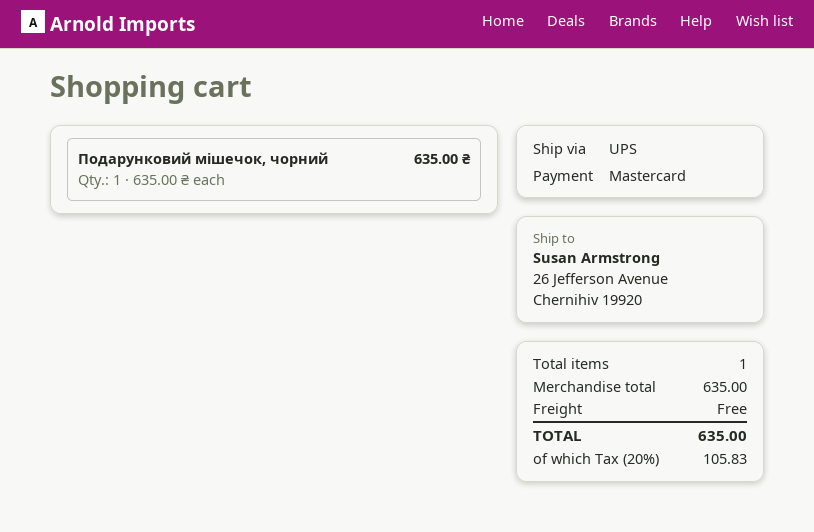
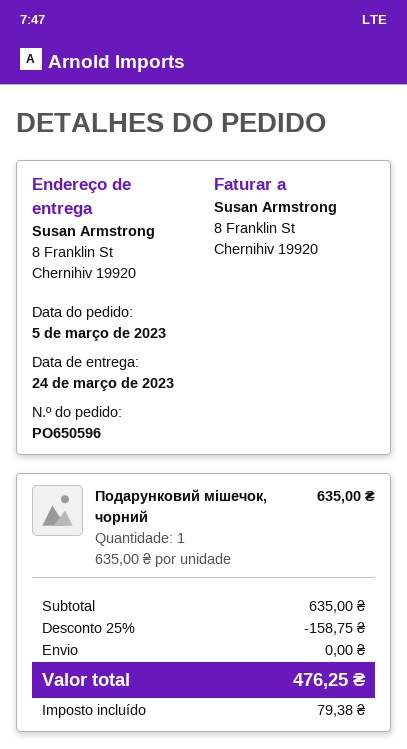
ship to: 26 Jefferson Avenue, Chernihiv 19920 -> 8 Franklin St, Chernihiv 19920
discount: none -> 25% = 158.75
tax: 105.83 -> 79.38
total: 635.00 -> 476.25

